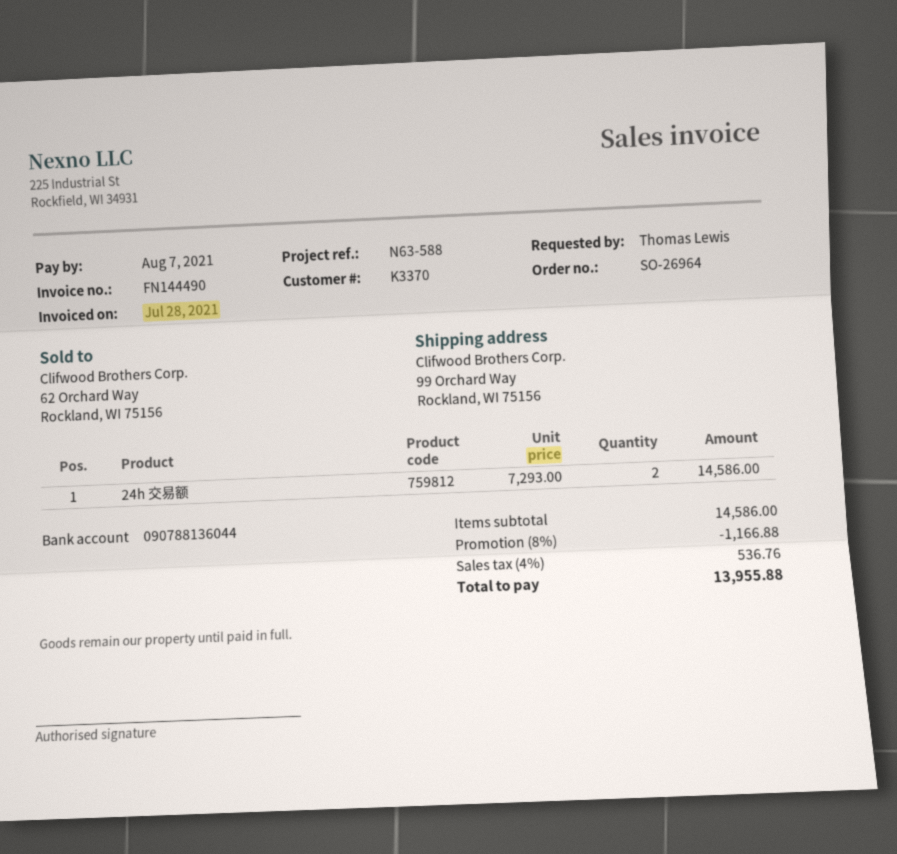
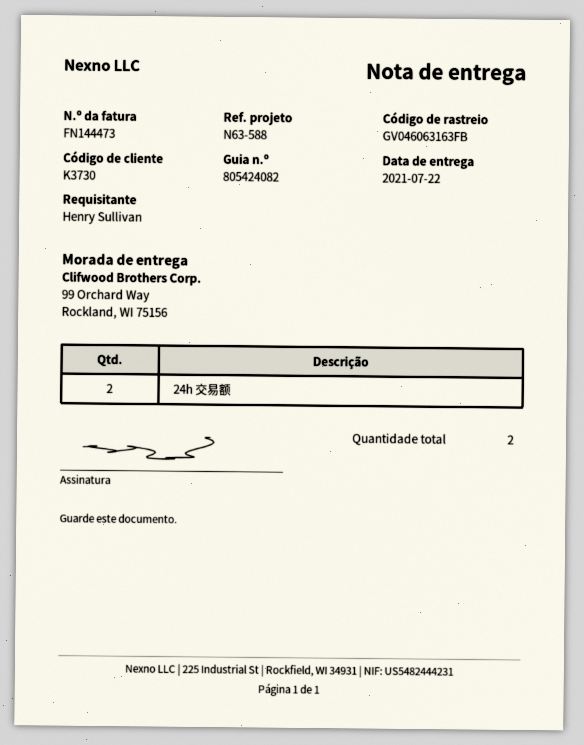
invoice number: FN144490 -> FN144473
customer number: K3370 -> K3730
ordered by: Thomas Lewis -> Henry Sullivan

